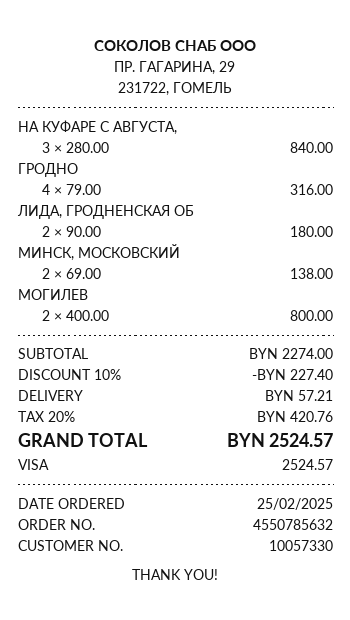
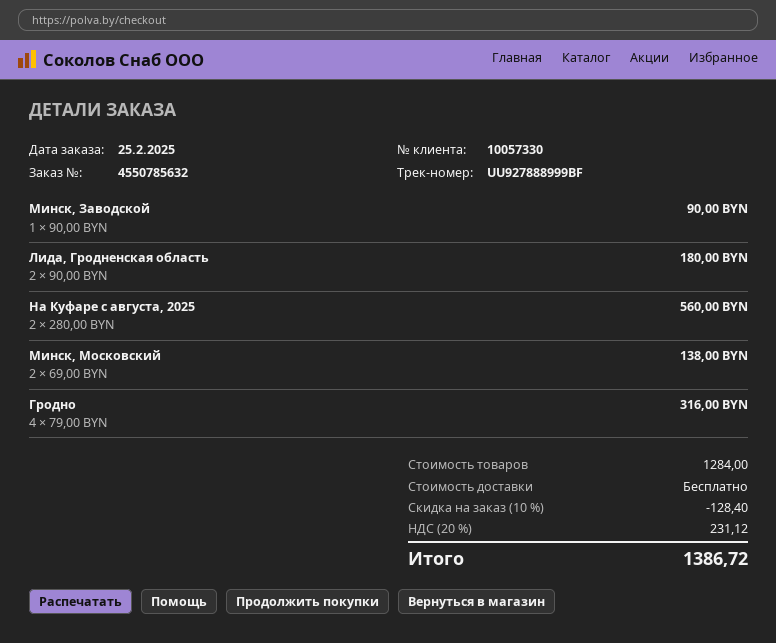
НА КУФАРЕ С АВГУСТА,: 3 x 280.00 = 840.00 -> 2 x 280.00 = 560.00
МОГИЛЕВ: 2 x 400.00 = 800.00 -> none
Минск, Заводской: none -> 1 x 90.00 = 90.00
subtotal: 2274.00 -> 1284.00
discount: 10% = 227.40 -> 10% = 128.40
shipping: 57.21 -> 0.00
tax: 20% = 420.76 -> 20% = 231.12
total: 2524.57 -> 1386.72

